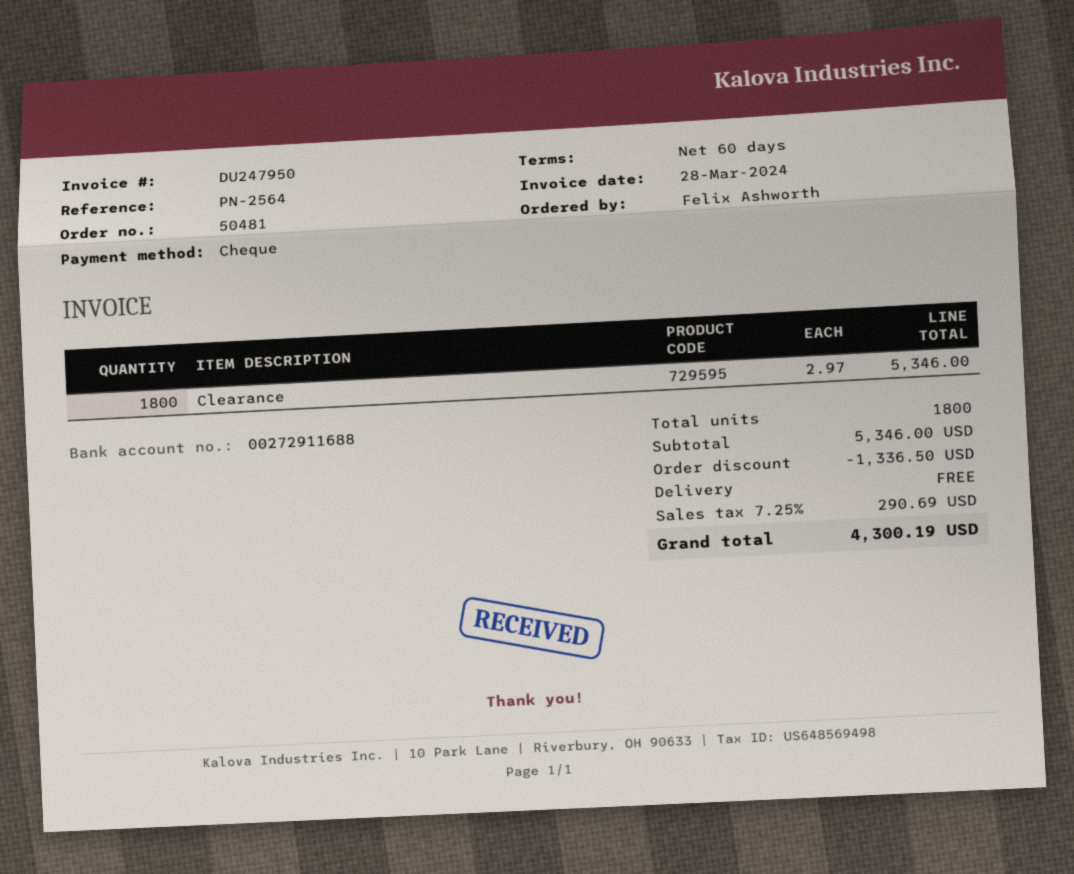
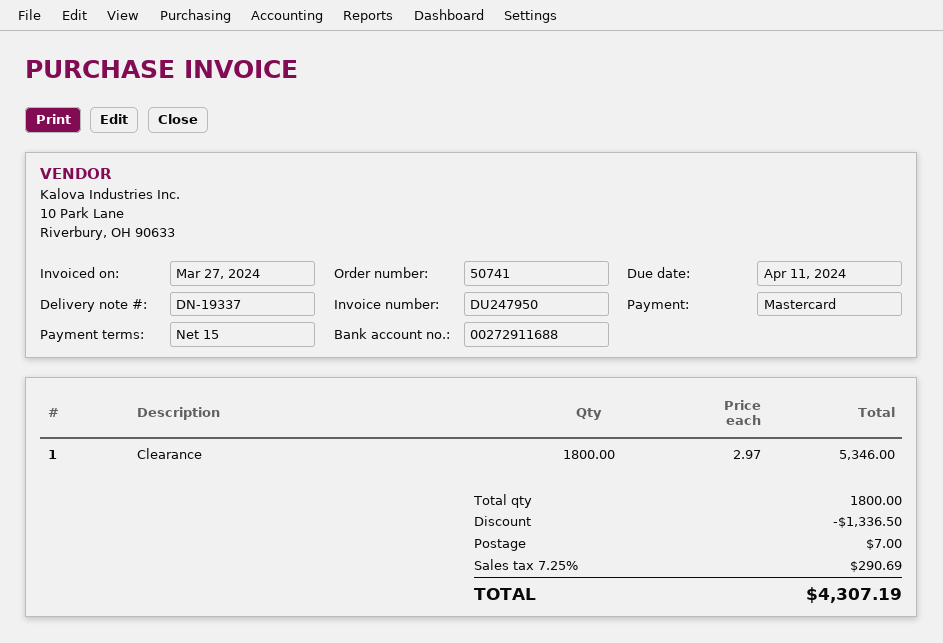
order number: 50481 -> 50741
invoice date: 2024-03-28 -> 2024-03-27
payment terms: 60 days -> 15 days
payment method: cheque -> Mastercard
shipping: 0.00 -> 7.00
total: 4300.19 -> 4307.19

